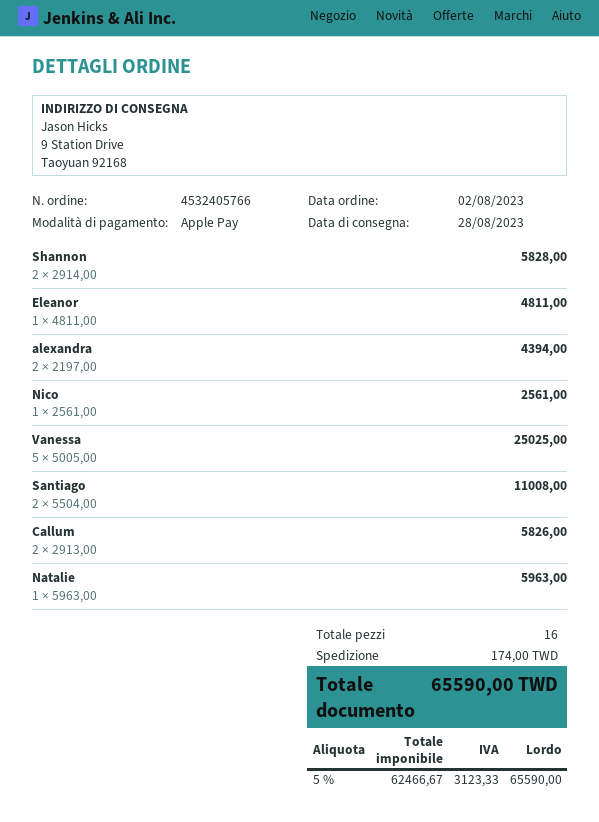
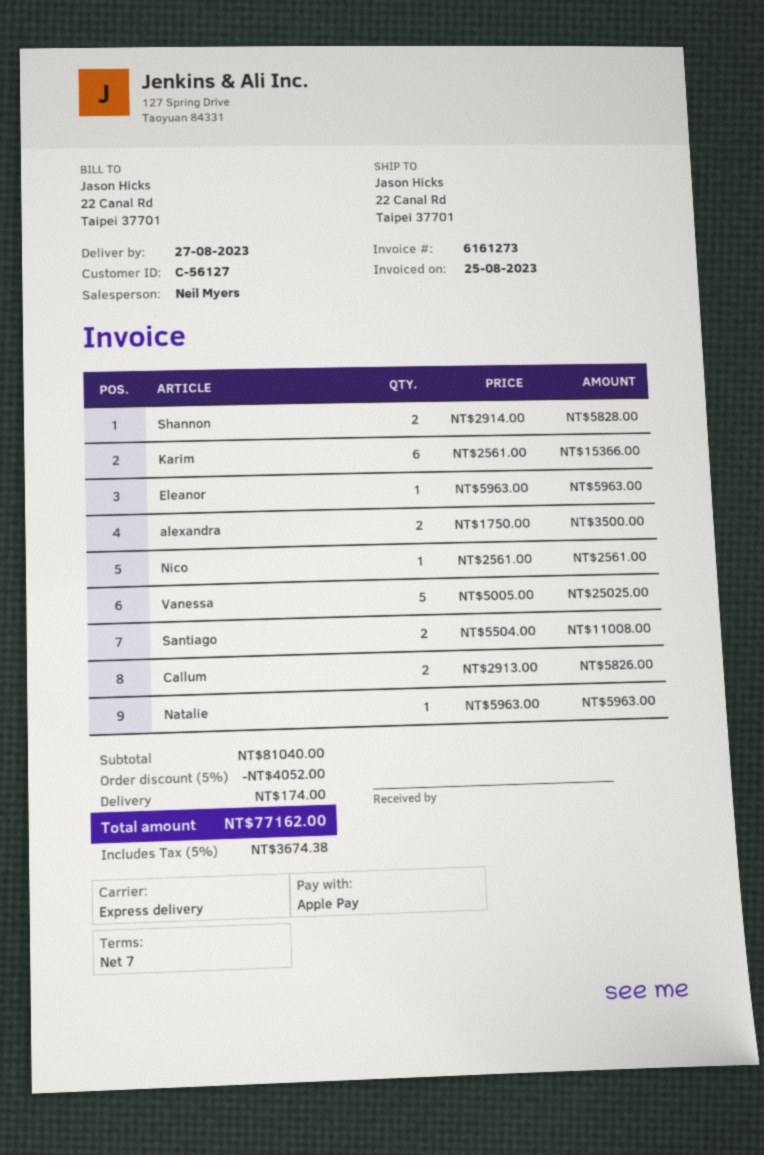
delivery date: 2023-08-28 -> 2023-08-27
ship to: 9 Station Drive, Taoyuan 92168 -> 22 Canal Rd, Taipei 37701
Eleanor: 1 x 4811.00 = 4811.00 -> 1 x 5963.00 = 5963.00
alexandra: 2 x 2197.00 = 4394.00 -> 2 x 1750.00 = 3500.00
Karim: none -> 6 x 2561.00 = 15366.00
discount: none -> 5% = 4052.00
tax: 5% = 3123.33 -> 5% = 3674.38
total: 65590.00 -> 77162.00

